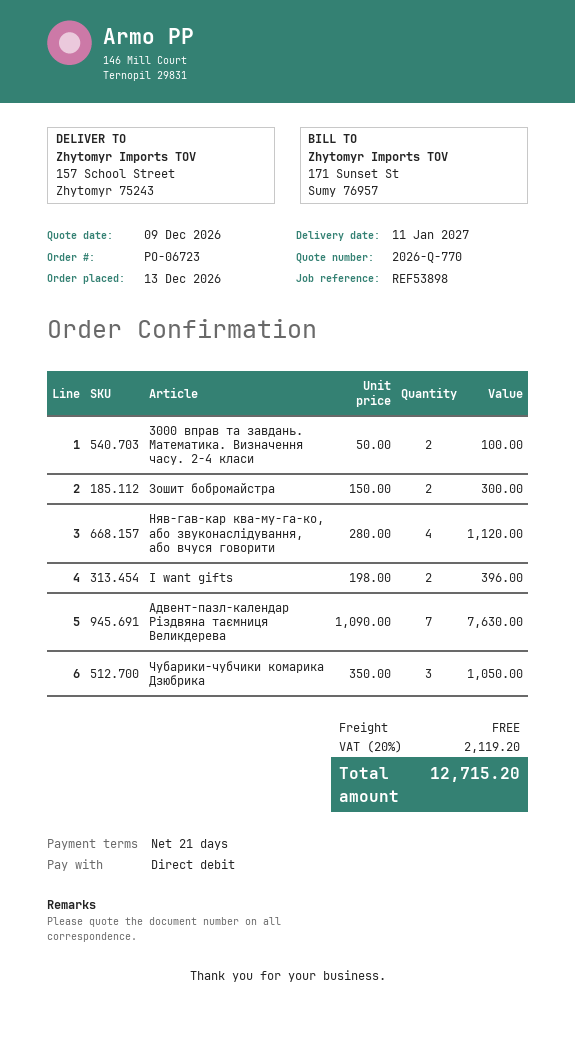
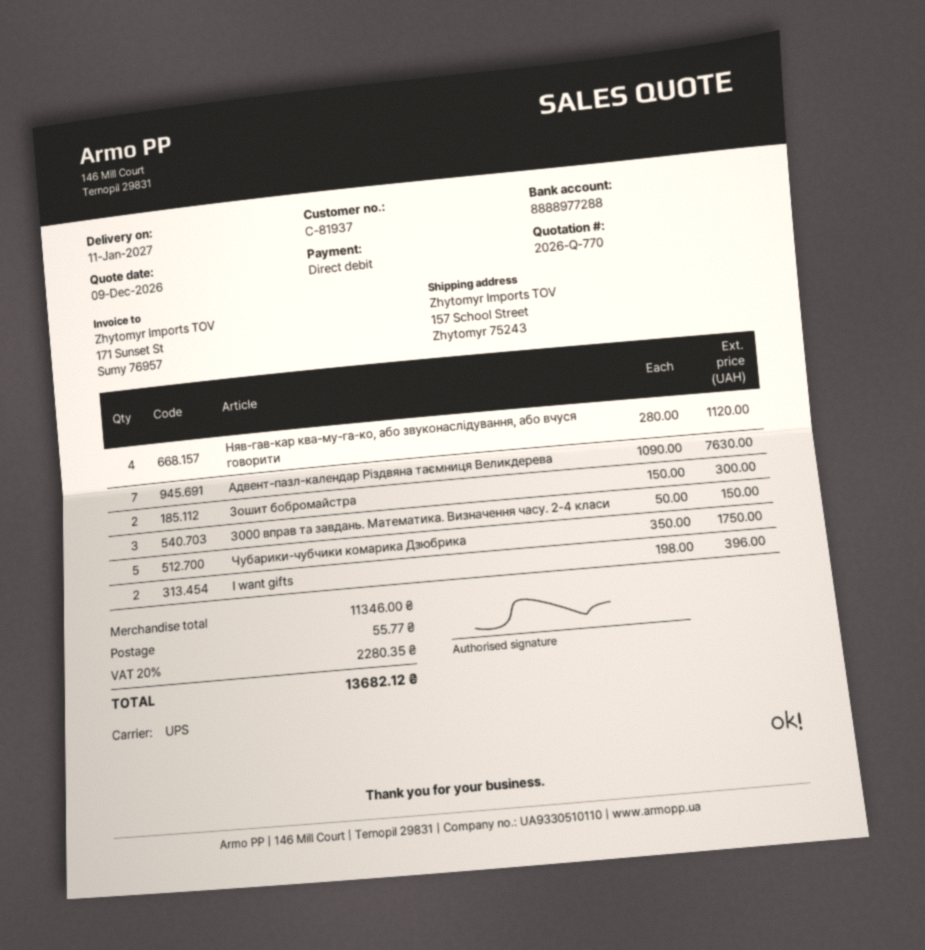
3000 вправ та завдань. Математика. Визначення часу. 2-4 класи: 2 x 50.00 = 100.00 -> 3 x 50.00 = 150.00
Чубарики-чубчики комарика Дзюбрика: 3 x 350.00 = 1050.00 -> 5 x 350.00 = 1750.00
shipping: 0.00 -> 55.77
tax: 20% = 2119.20 -> 20% = 2280.35
total: 12715.20 -> 13682.12

